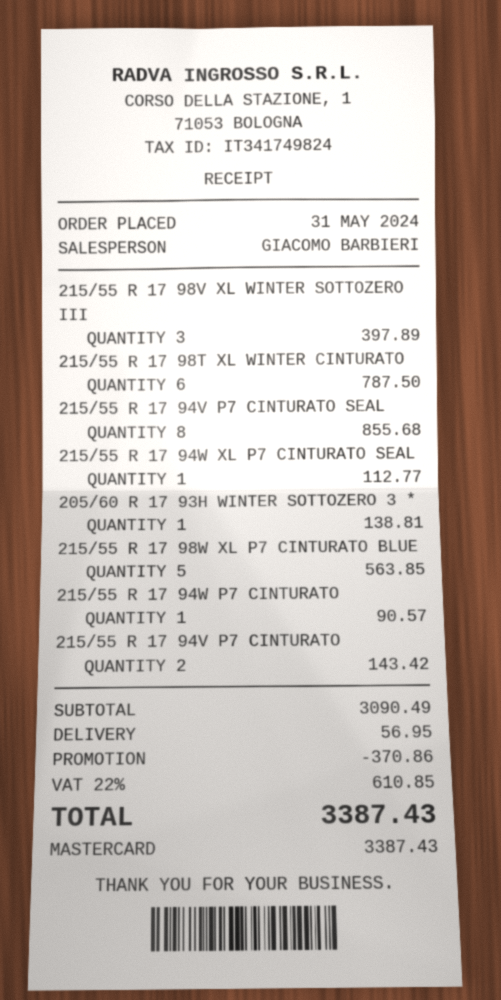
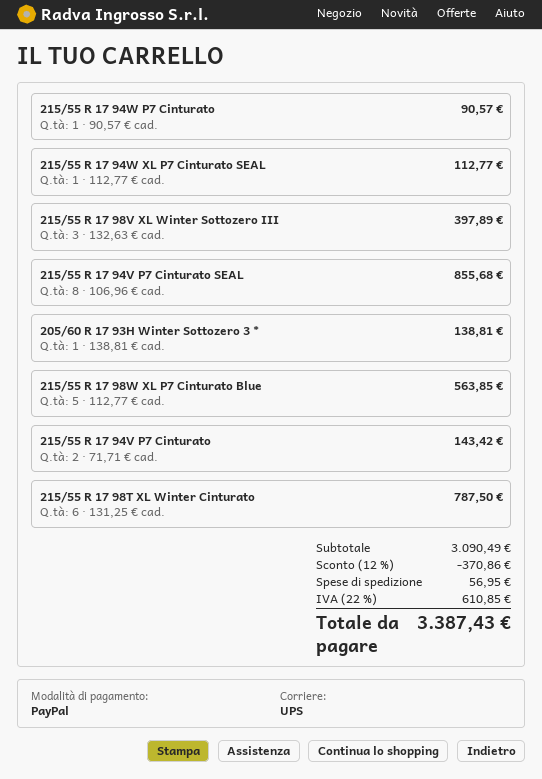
payment method: Mastercard -> PayPal

